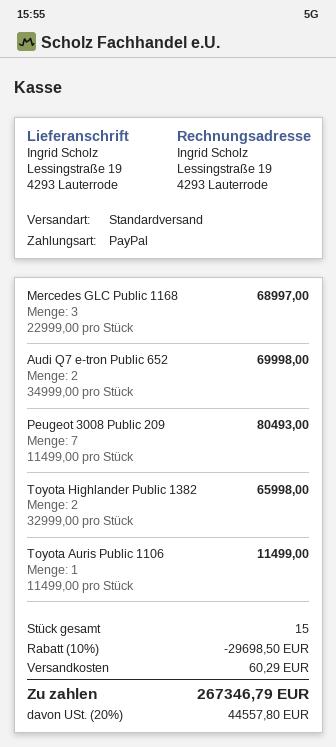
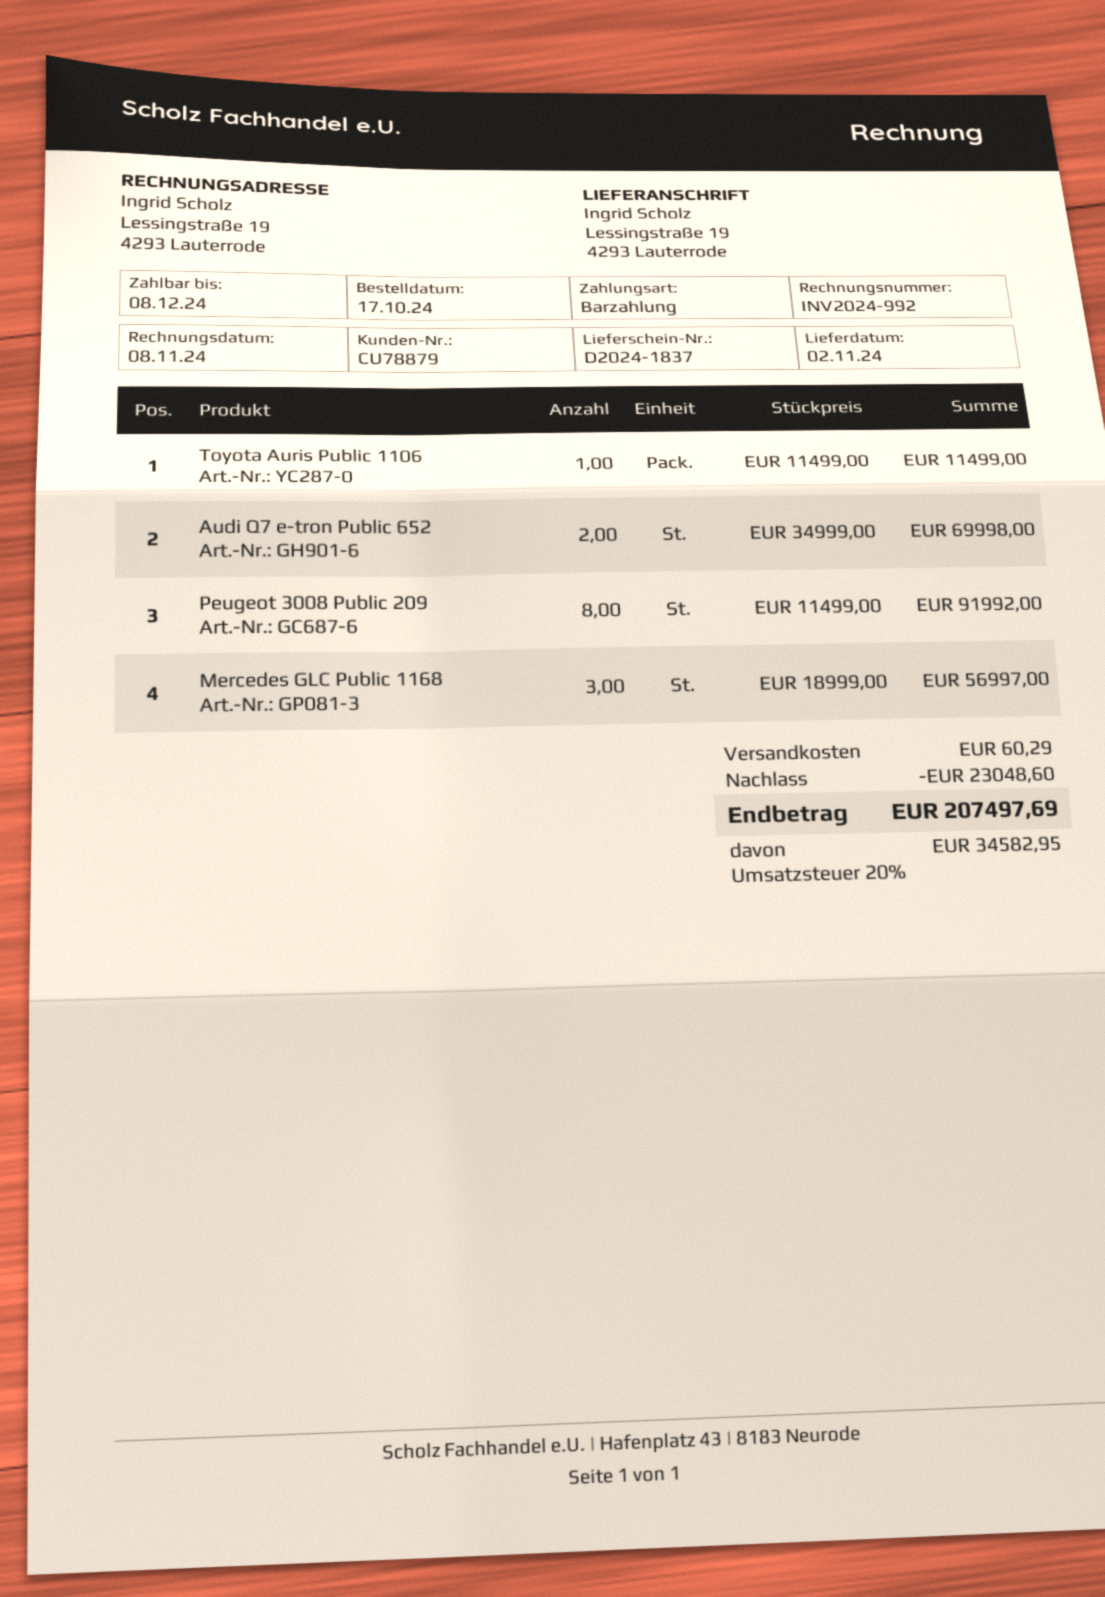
payment method: PayPal -> cash
Mercedes GLC Public 1168: 3 x 22999.00 = 68997.00 -> 3 x 18999.00 = 56997.00
Peugeot 3008 Public 209: 7 x 11499.00 = 80493.00 -> 8 x 11499.00 = 91992.00
Toyota Highlander Public 1382: 2 x 32999.00 = 65998.00 -> none
discount: 29698.50 -> 23048.60
tax: 20% = 44557.80 -> 20% = 34582.95
total: 267346.79 -> 207497.69

